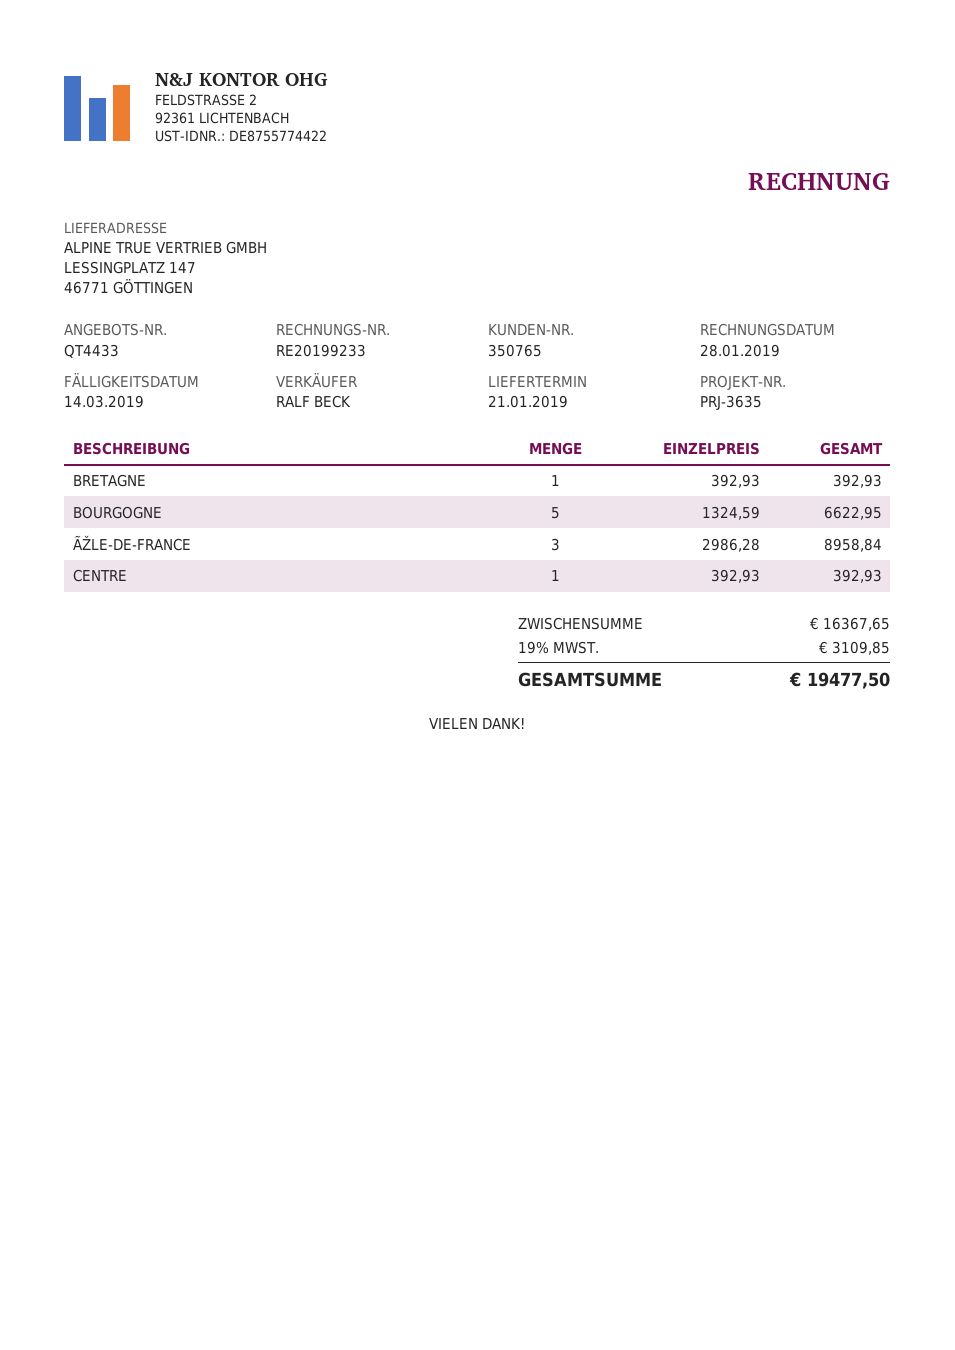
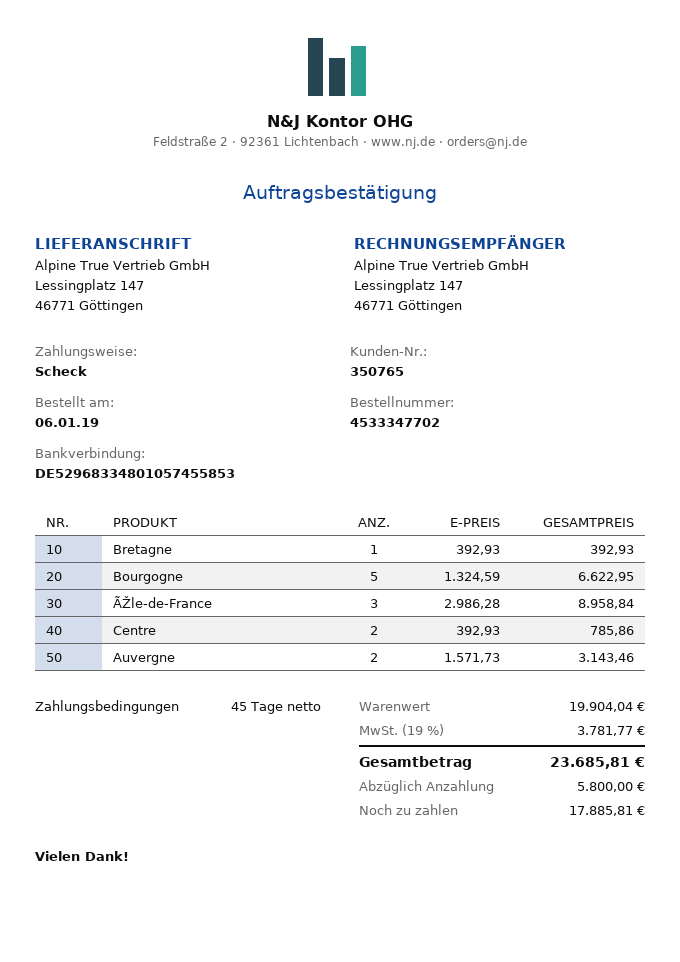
CENTRE: 1 x 392.93 = 392.93 -> 2 x 392.93 = 785.86
Auvergne: none -> 2 x 1571.73 = 3143.46
subtotal: 16367.65 -> 19904.04
tax: 19% = 3109.85 -> 19% = 3781.77
total: 19477.50 -> 23685.81

